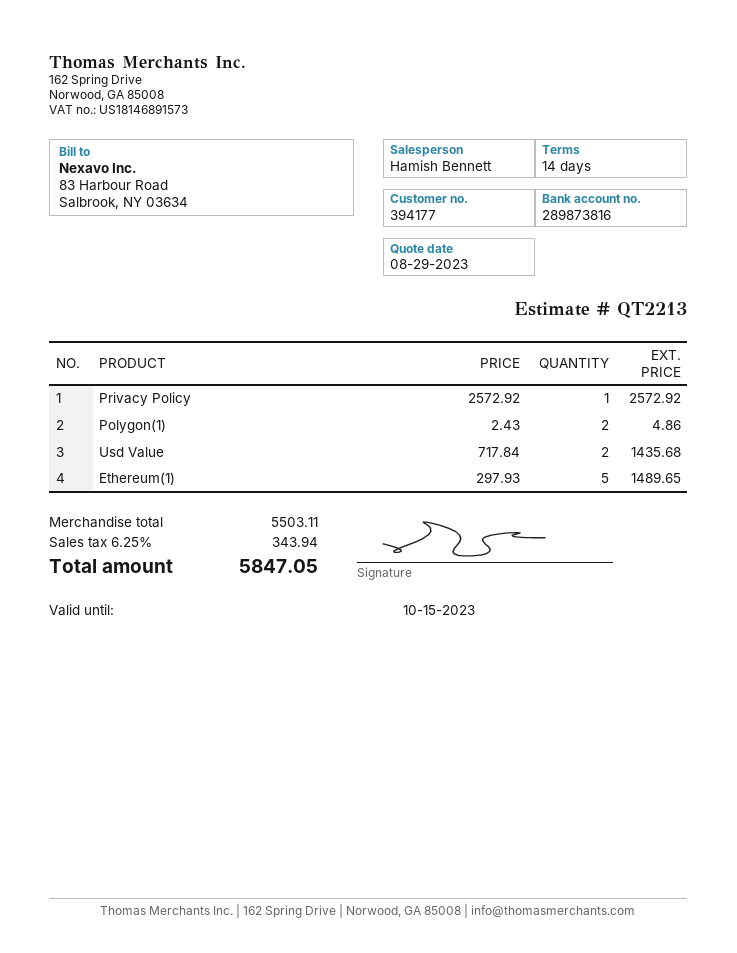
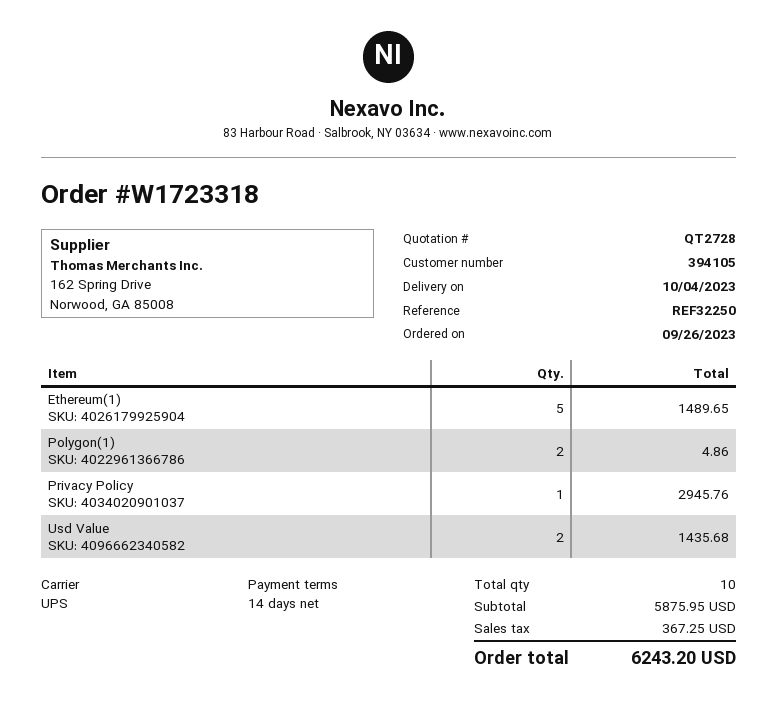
quote number: QT2213 -> QT2728
customer number: 394177 -> 394105
Privacy Policy: 1 for 2572.92 -> 1 for 2945.76
subtotal: 5503.11 -> 5875.95
tax: 343.94 -> 367.25
total: 5847.05 -> 6243.20

